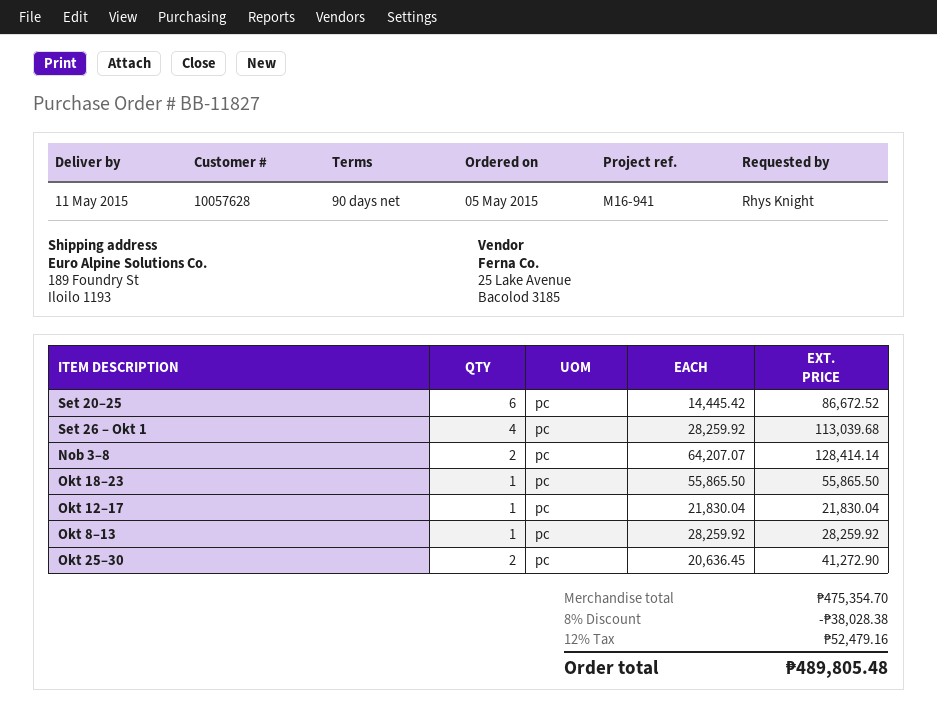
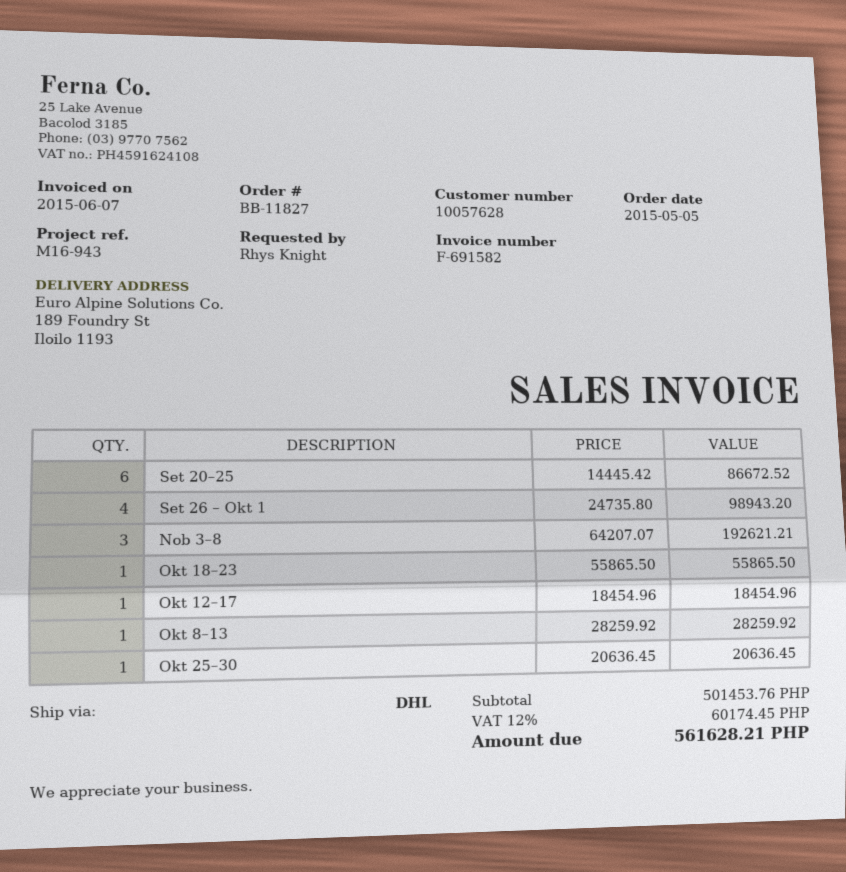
reference: M16-941 -> M16-943
Set 26 – Okt 1: 4 x 28259.92 = 113039.68 -> 4 x 24735.80 = 98943.20
Nob 3–8: 2 x 64207.07 = 128414.14 -> 3 x 64207.07 = 192621.21
Okt 12–17: 1 x 21830.04 = 21830.04 -> 1 x 18454.96 = 18454.96
Okt 25–30: 2 x 20636.45 = 41272.90 -> 1 x 20636.45 = 20636.45
subtotal: 475354.70 -> 501453.76
discount: 8% = 38028.38 -> none
tax: 12% = 52479.16 -> 12% = 60174.45
total: 489805.48 -> 561628.21

